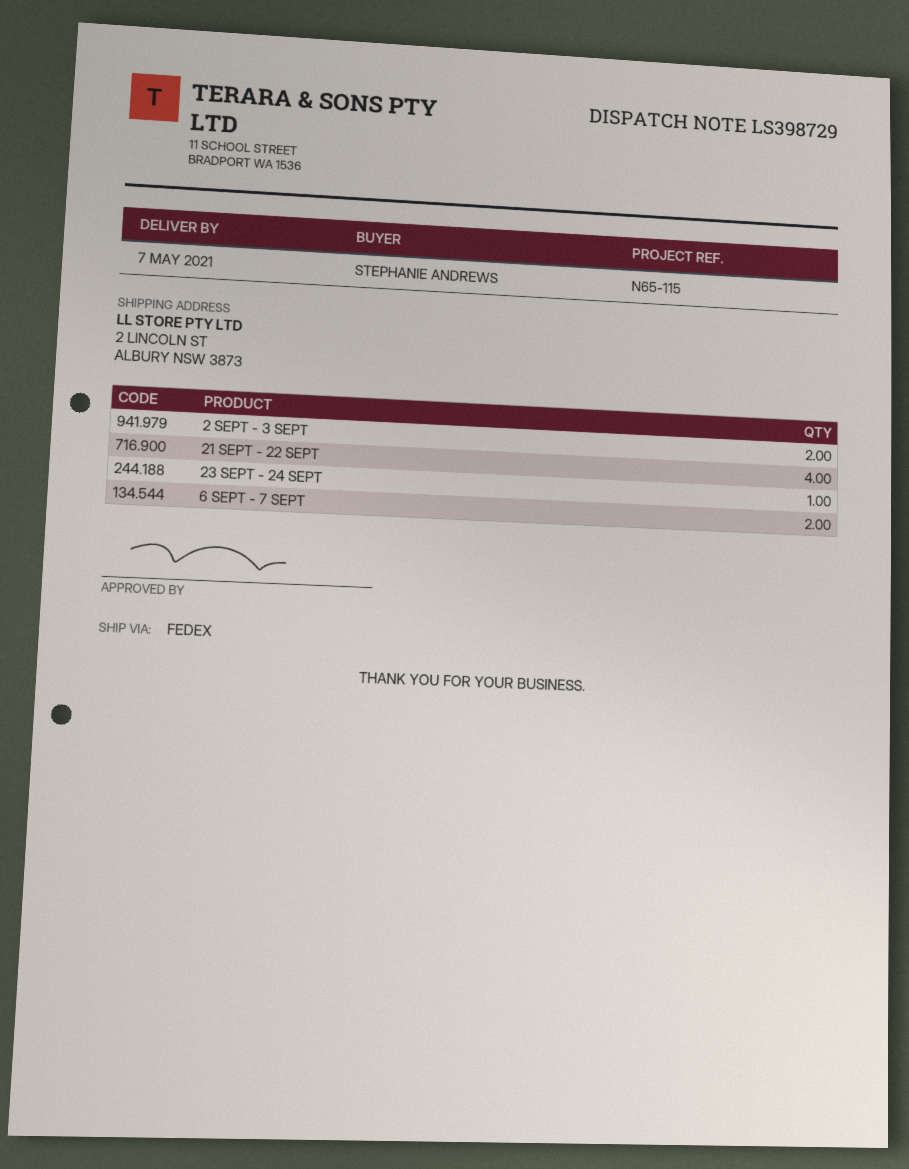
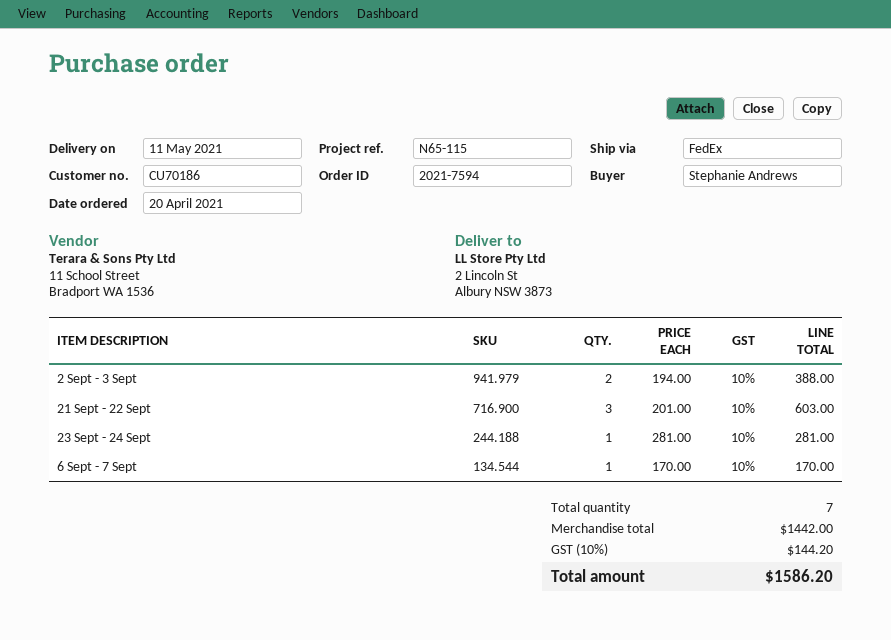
delivery date: 2021-05-07 -> 2021-05-11
21 SEPT - 22 SEPT: 4 -> 3
6 SEPT - 7 SEPT: 2 -> 1

